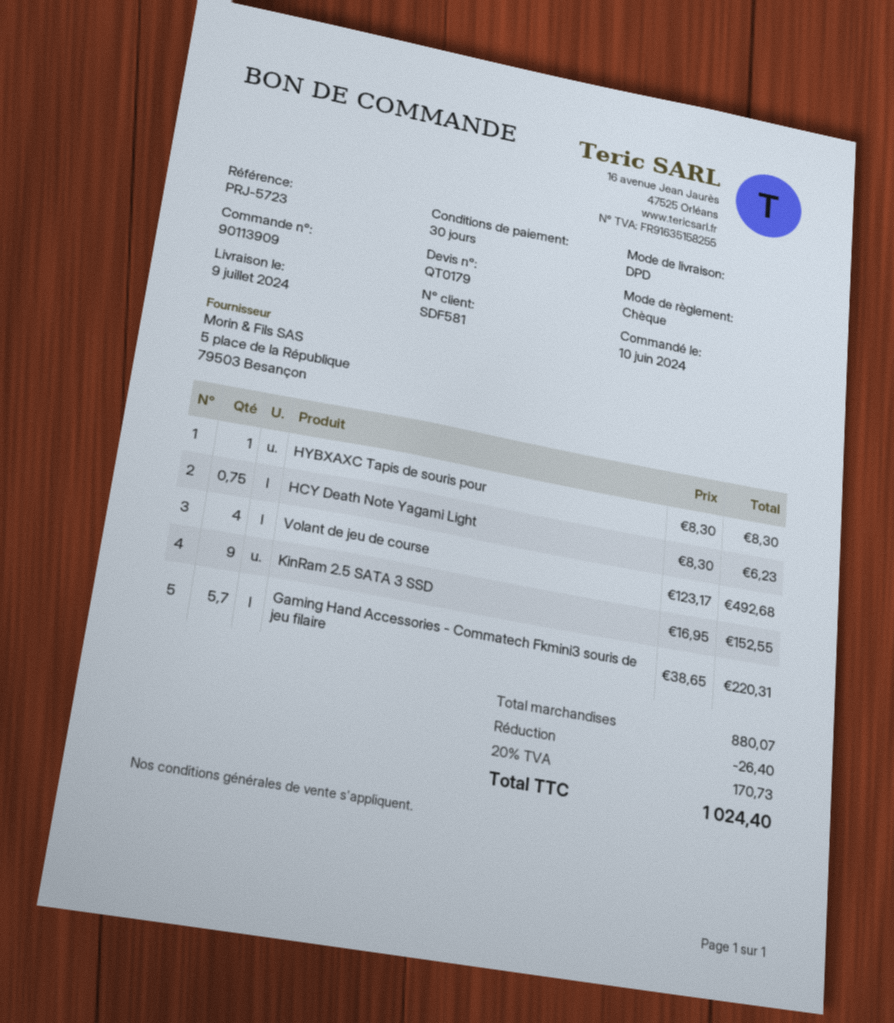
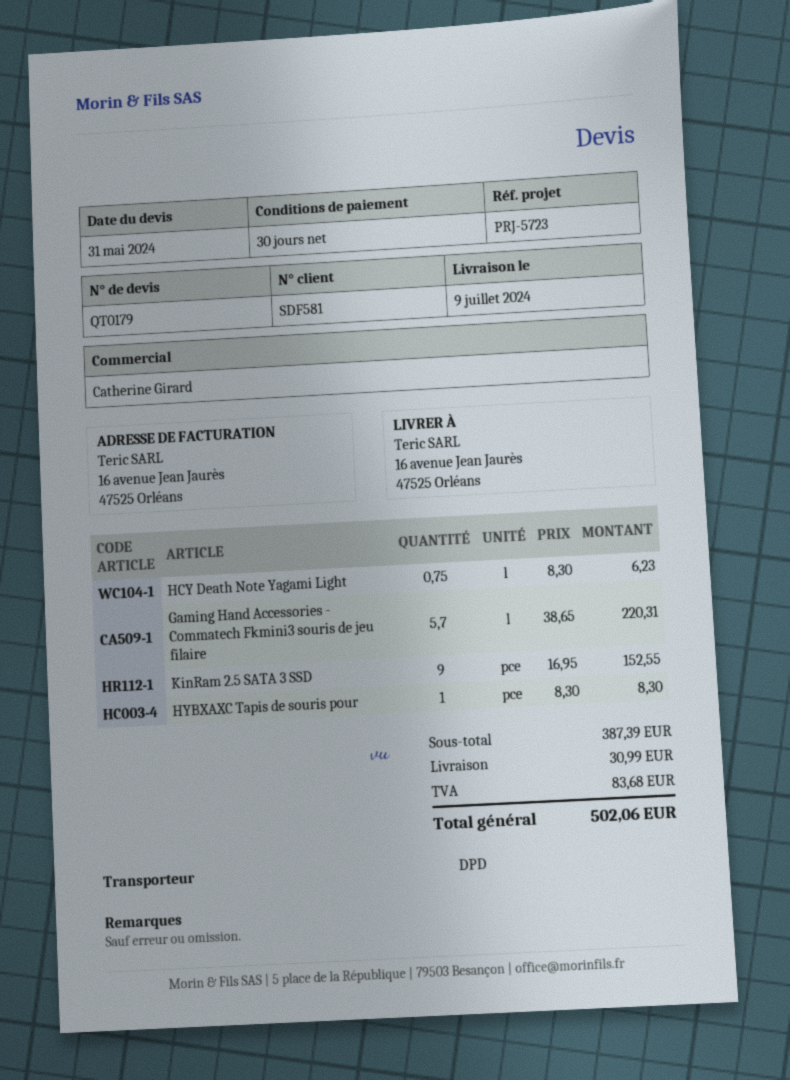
Volant de jeu de course: 4 x 123.17 = 492.68 -> none
subtotal: 880.07 -> 387.39
discount: 26.40 -> none
shipping: none -> 30.99
tax: 170.73 -> 83.68
total: 1024.40 -> 502.06

